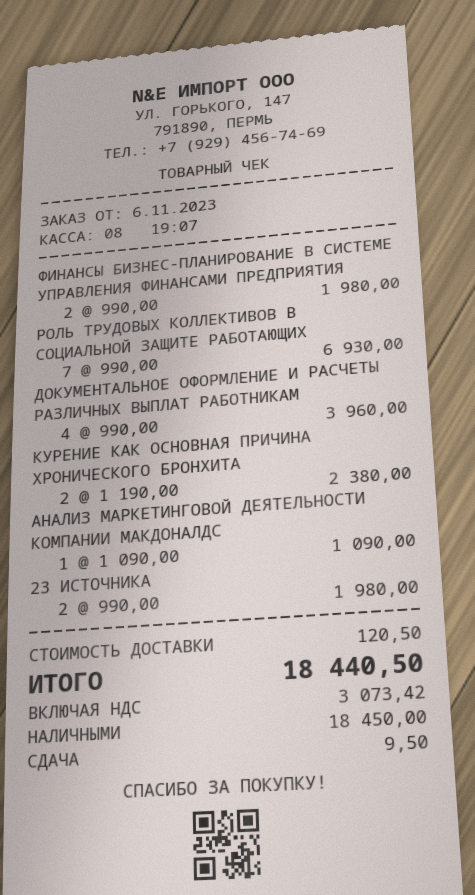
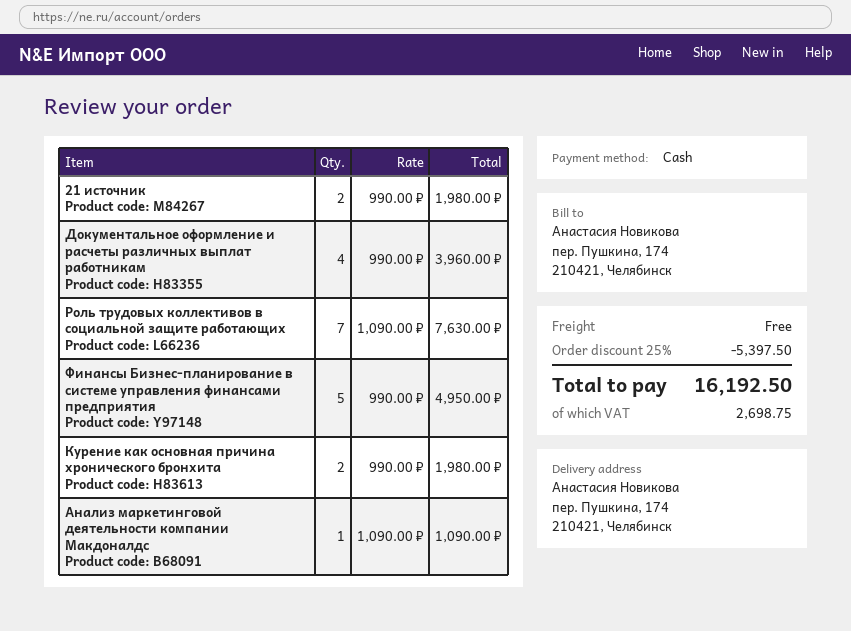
ФИНАНСЫ БИЗНЕС-ПЛАНИРОВАНИЕ В СИСТЕМЕ УПРАВЛЕНИЯ ФИНАНСАМИ ПРЕДПРИЯТИЯ: 2 x 990.00 = 1980.00 -> 5 x 990.00 = 4950.00
РОЛЬ ТРУДОВЫХ КОЛЛЕКТИВОВ В СОЦИАЛЬНОЙ ЗАЩИТЕ РАБОТАЮЩИХ: 7 x 990.00 = 6930.00 -> 7 x 1090.00 = 7630.00
КУРЕНИЕ КАК ОСНОВНАЯ ПРИЧИНА ХРОНИЧЕСКОГО БРОНХИТА: 2 x 1190.00 = 2380.00 -> 2 x 990.00 = 1980.00
23 ИСТОЧНИКА: 2 x 990.00 = 1980.00 -> none
21 источник: none -> 2 x 990.00 = 1980.00
discount: none -> 25% = 5397.50
shipping: 120.50 -> 0.00
tax: 3073.42 -> 2698.75
total: 18440.50 -> 16192.50

